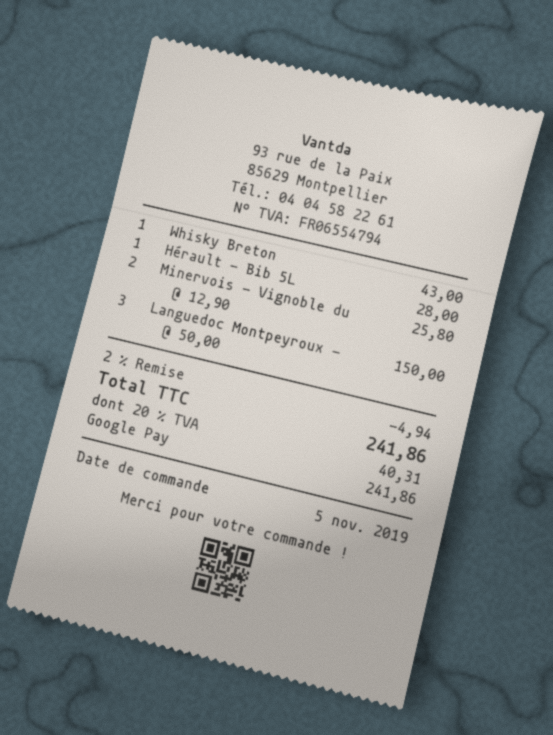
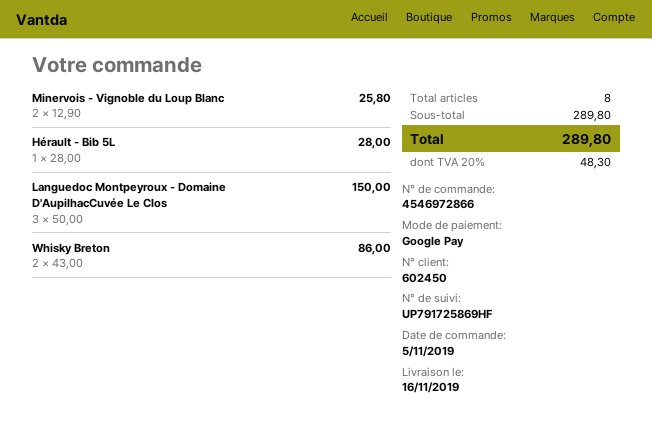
Whisky Breton: 1 x 43.00 = 43.00 -> 2 x 43.00 = 86.00
discount: 2% = 4.94 -> none
tax: 20% = 40.31 -> 20% = 48.30
total: 241.86 -> 289.80

